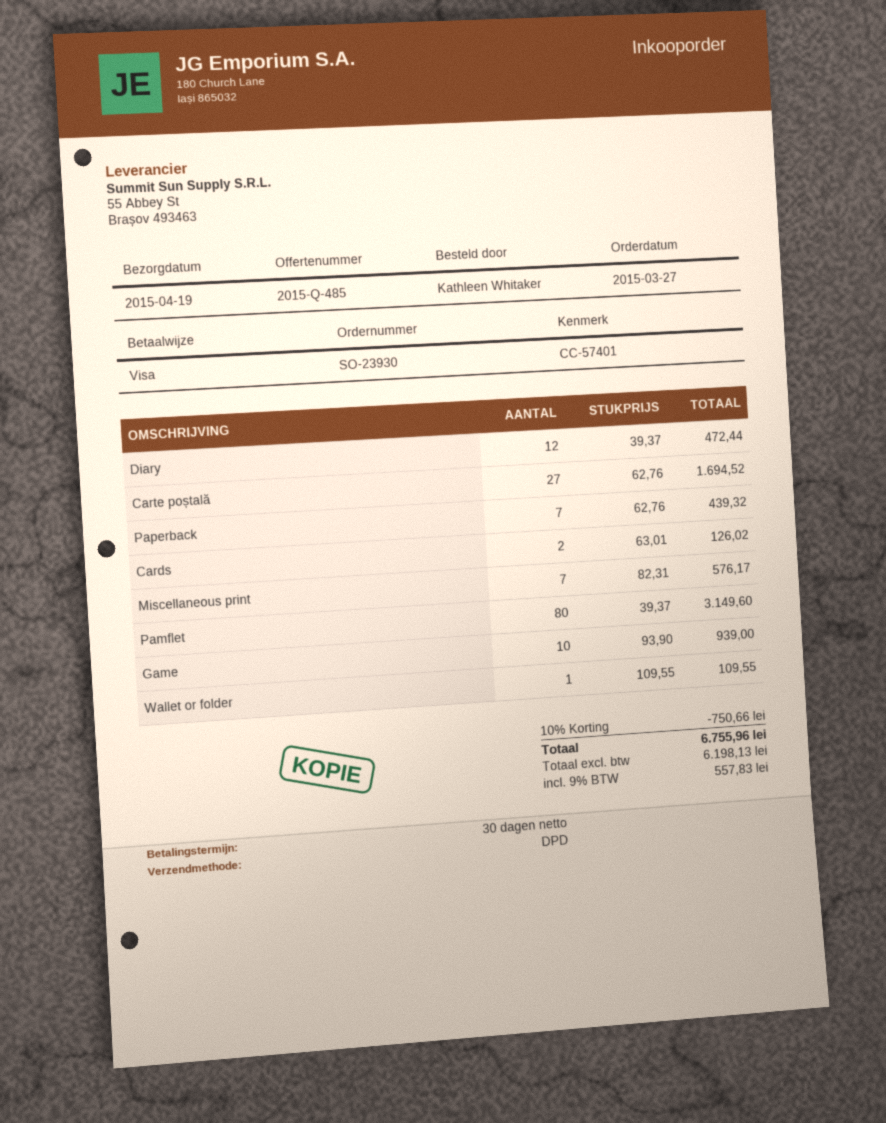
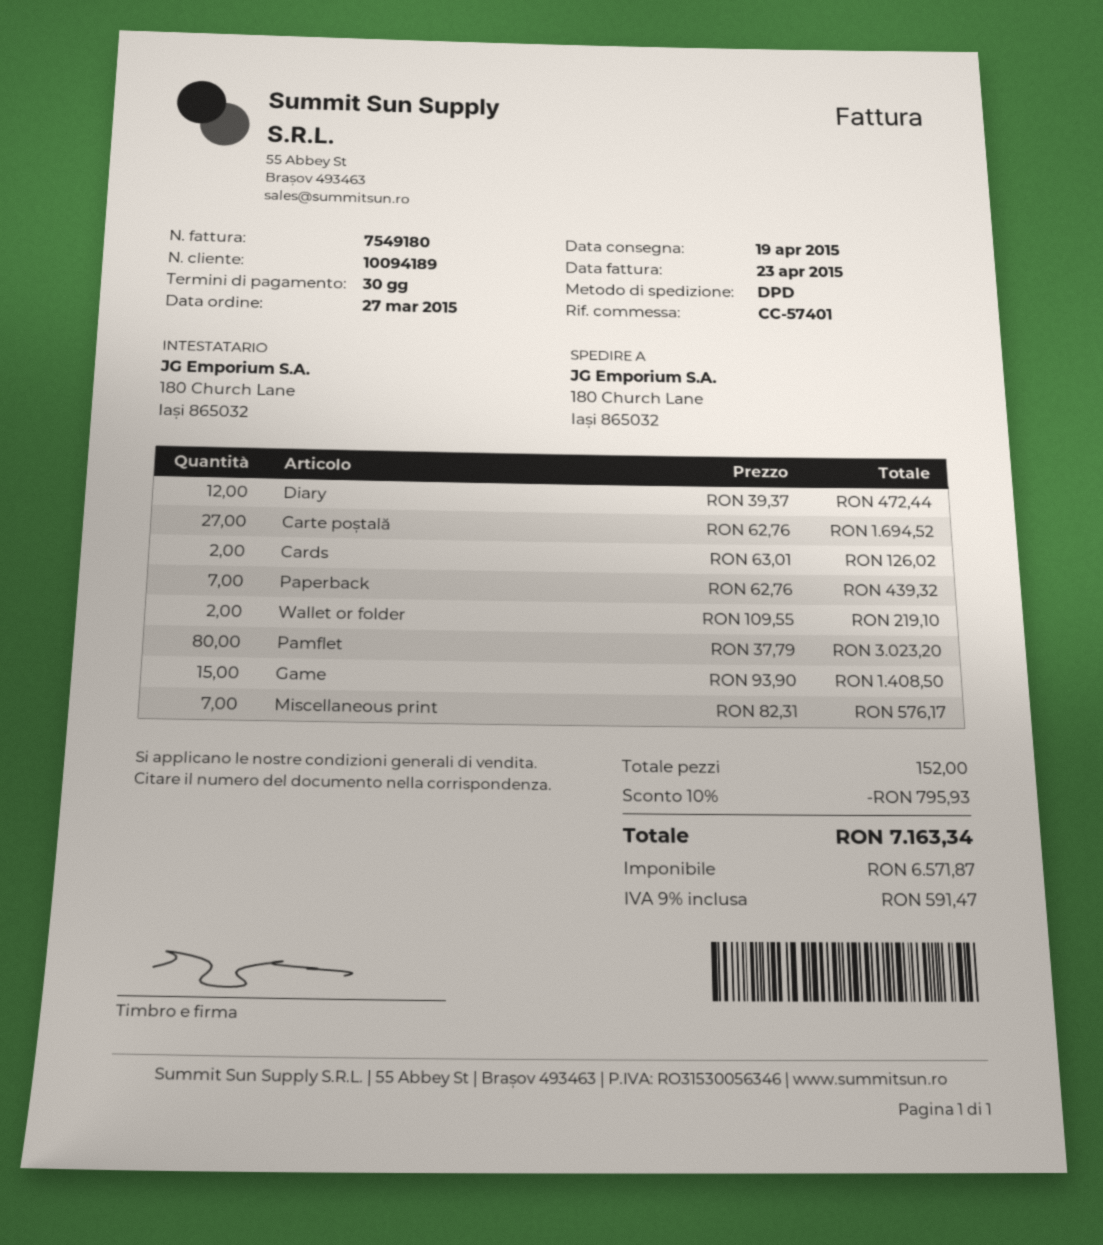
Pamflet: 80 x 39.37 = 3149.60 -> 80 x 37.79 = 3023.20
Game: 10 x 93.90 = 939.00 -> 15 x 93.90 = 1408.50
Wallet or folder: 1 x 109.55 = 109.55 -> 2 x 109.55 = 219.10
discount: 10% = 750.66 -> 10% = 795.93
net: 6198.13 -> 6571.87
tax: 9% = 557.83 -> 9% = 591.47
total: 6755.96 -> 7163.34

